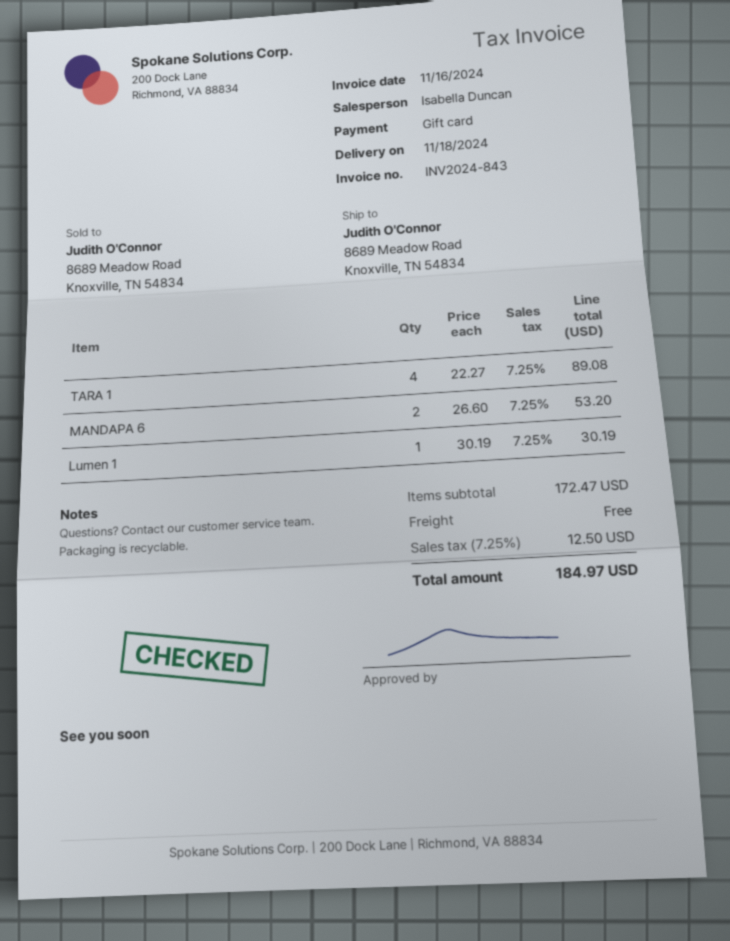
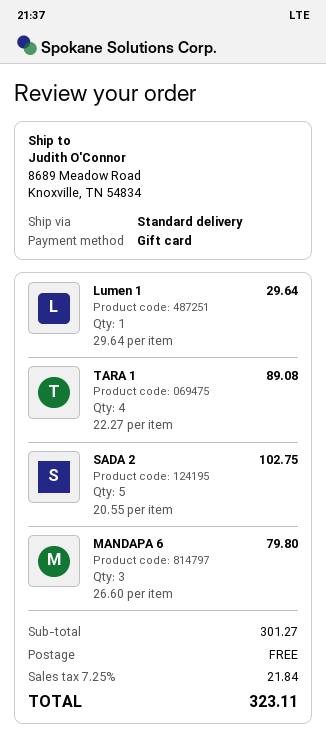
MANDAPA 6: 2 x 26.60 = 53.20 -> 3 x 26.60 = 79.80
Lumen 1: 1 x 30.19 = 30.19 -> 1 x 29.64 = 29.64
SADA 2: none -> 5 x 20.55 = 102.75
subtotal: 172.47 -> 301.27
tax: 7.25% = 12.50 -> 7.25% = 21.84
total: 184.97 -> 323.11

